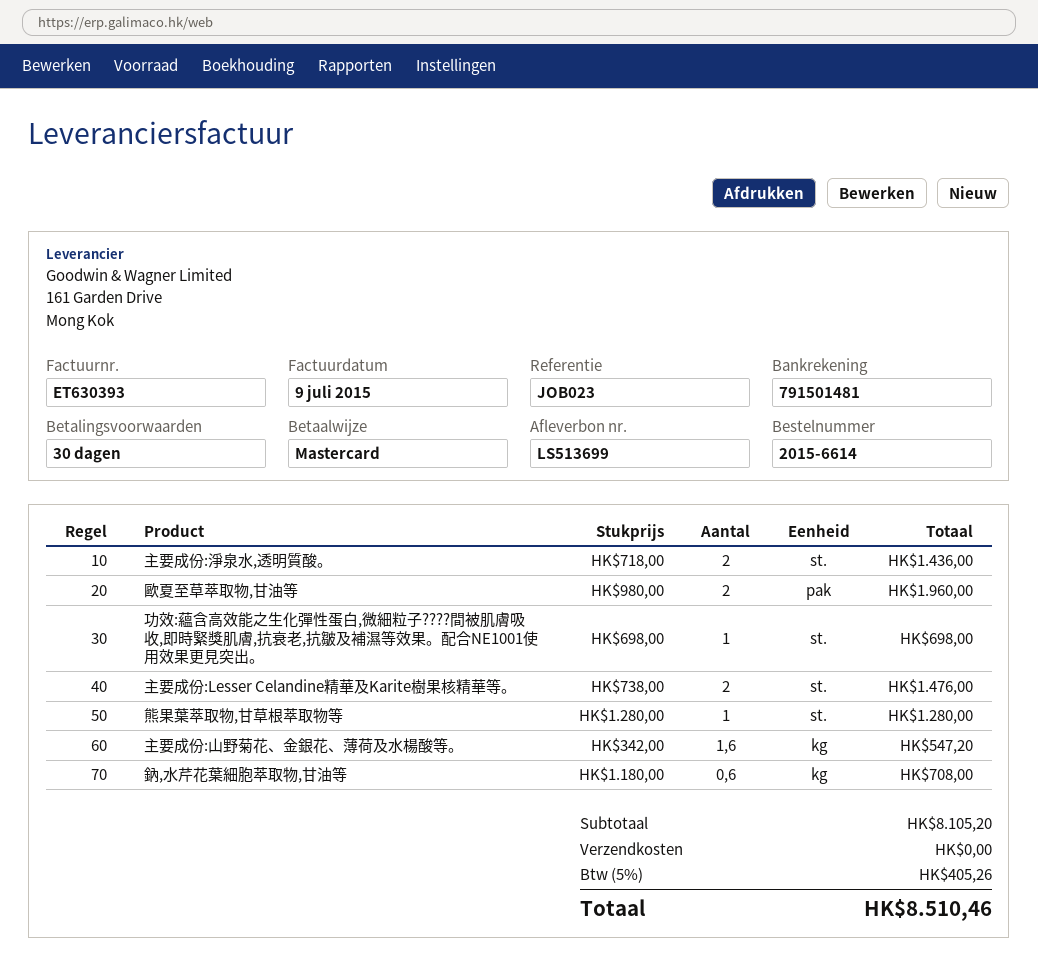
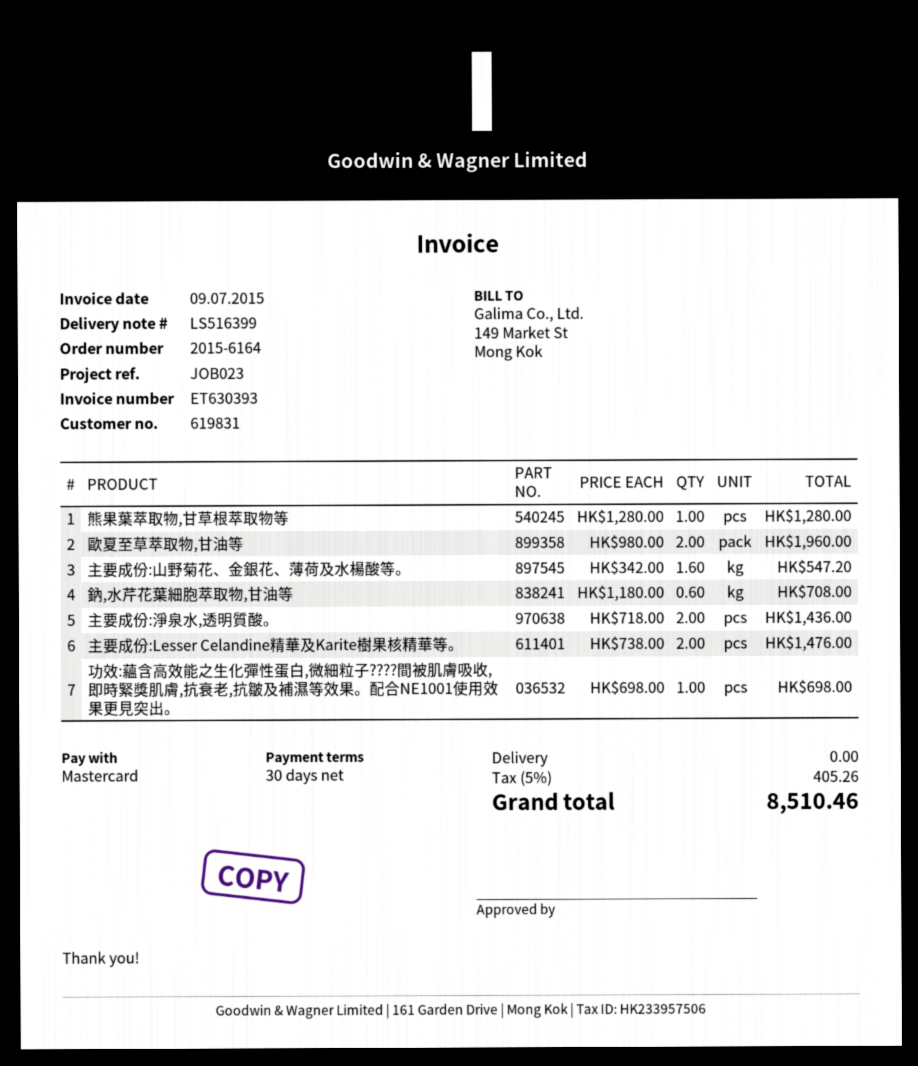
order number: 2015-6614 -> 2015-6164
delivery note number: LS513699 -> LS516399

